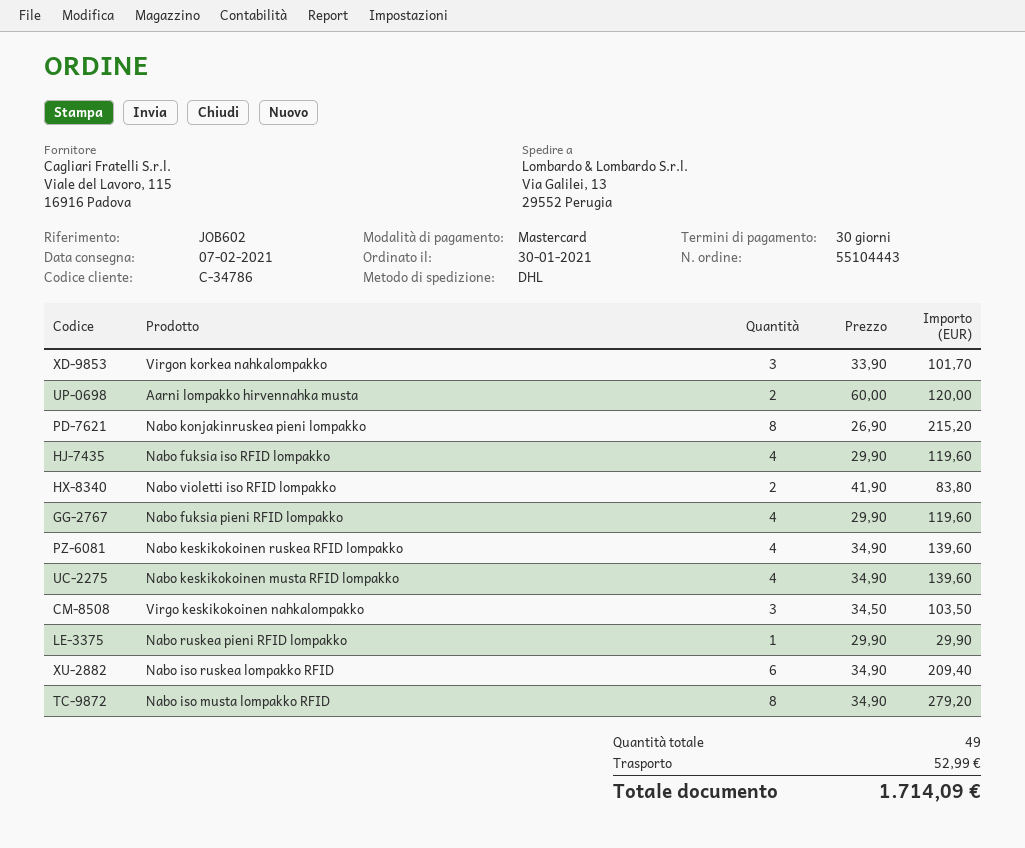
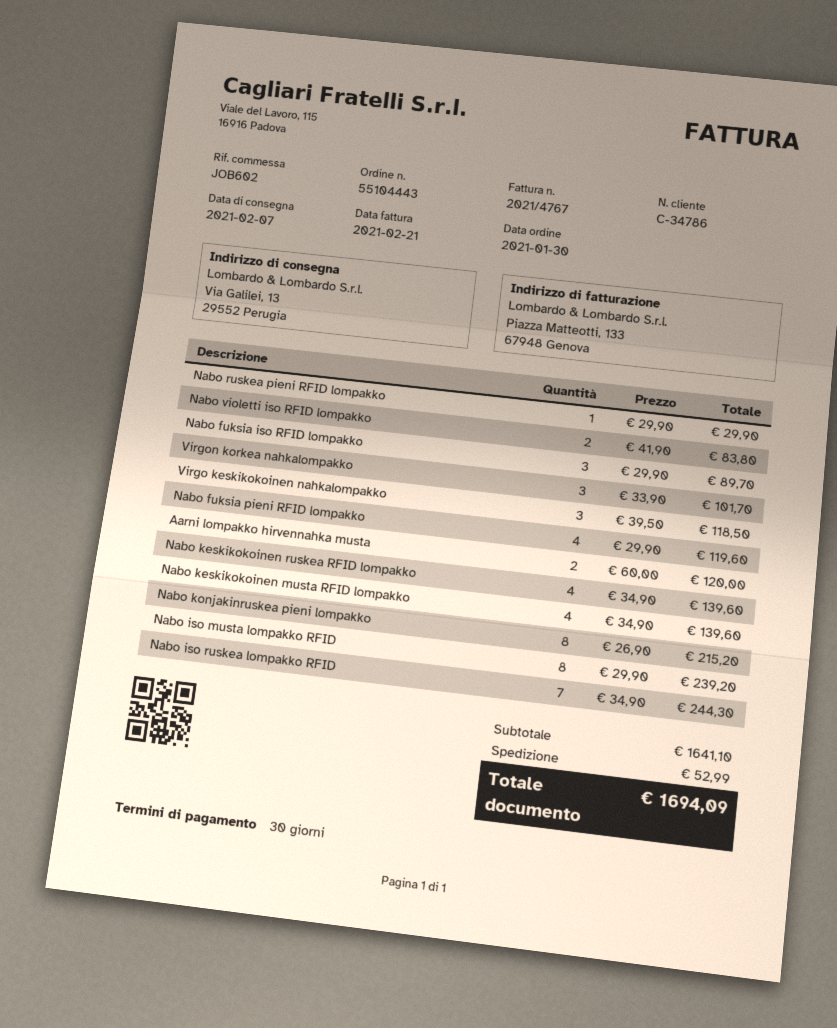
Nabo fuksia iso RFID lompakko: 4 x 29.90 = 119.60 -> 3 x 29.90 = 89.70
Virgo keskikokoinen nahkalompakko: 3 x 34.50 = 103.50 -> 3 x 39.50 = 118.50
Nabo iso ruskea lompakko RFID: 6 x 34.90 = 209.40 -> 7 x 34.90 = 244.30
Nabo iso musta lompakko RFID: 8 x 34.90 = 279.20 -> 8 x 29.90 = 239.20
total: 1714.09 -> 1694.09

